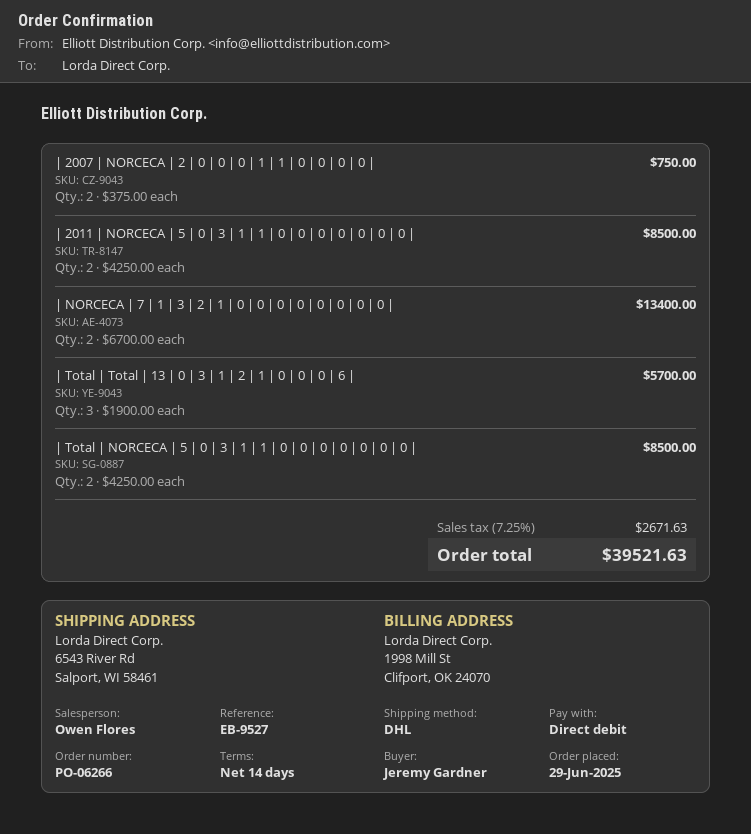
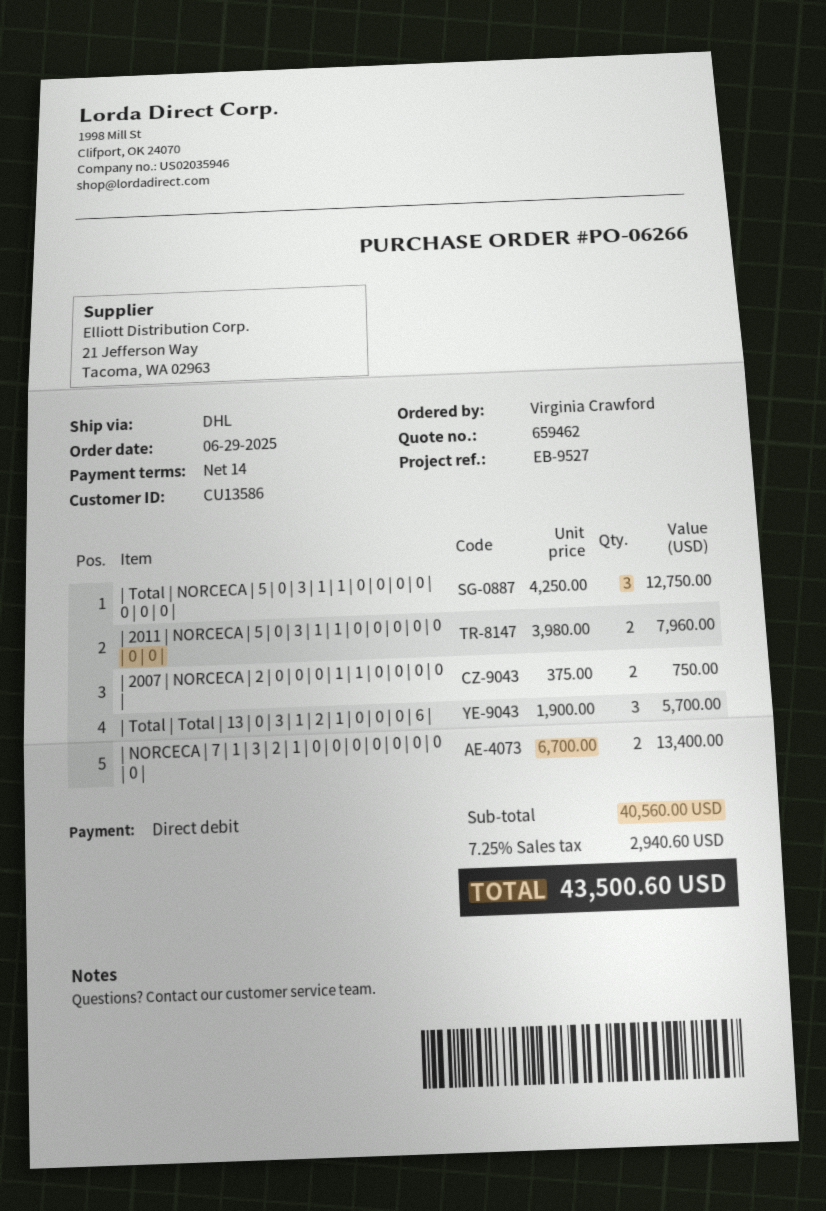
ordered by: Jeremy Gardner -> Virginia Crawford
| 2011 | NORCECA | 5 | 0 | 3 | 1 | 1 | 0 | 0 | 0 | 0 | 0 | 0 | 0 |: 2 x 4250.00 = 8500.00 -> 2 x 3980.00 = 7960.00
| Total | NORCECA | 5 | 0 | 3 | 1 | 1 | 0 | 0 | 0 | 0 | 0 | 0 | 0 |: 2 x 4250.00 = 8500.00 -> 3 x 4250.00 = 12750.00
tax: 7.25% = 2671.63 -> 7.25% = 2940.60
total: 39521.63 -> 43500.60

